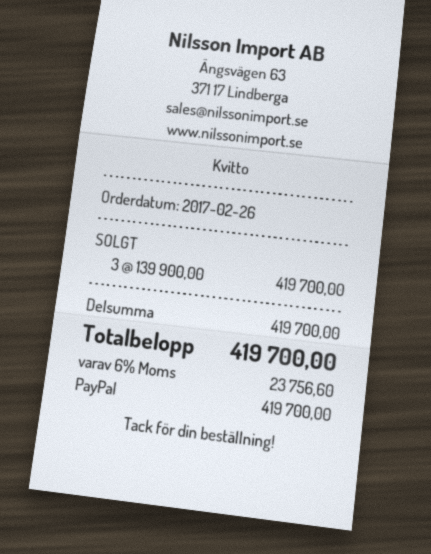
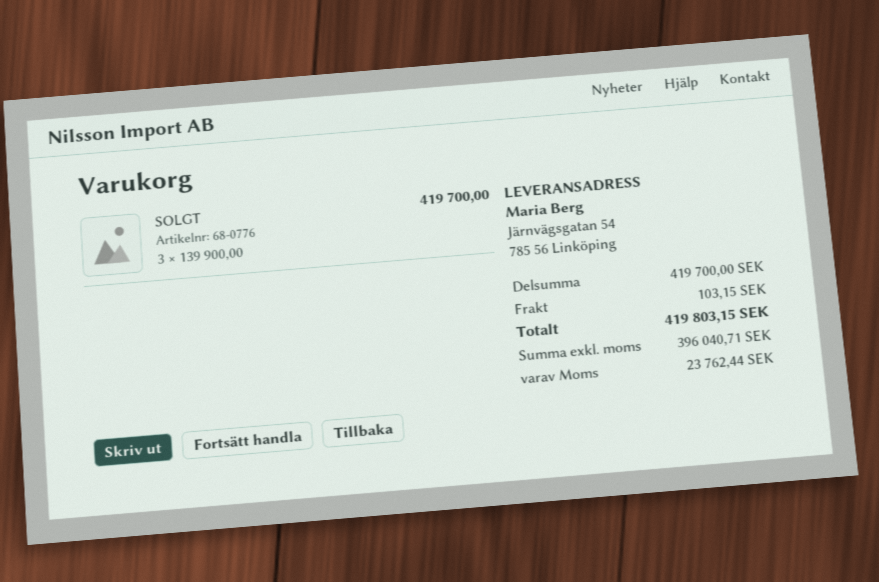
shipping: none -> 103.15
tax: 23756.60 -> 23762.44
total: 419700.00 -> 419803.15

